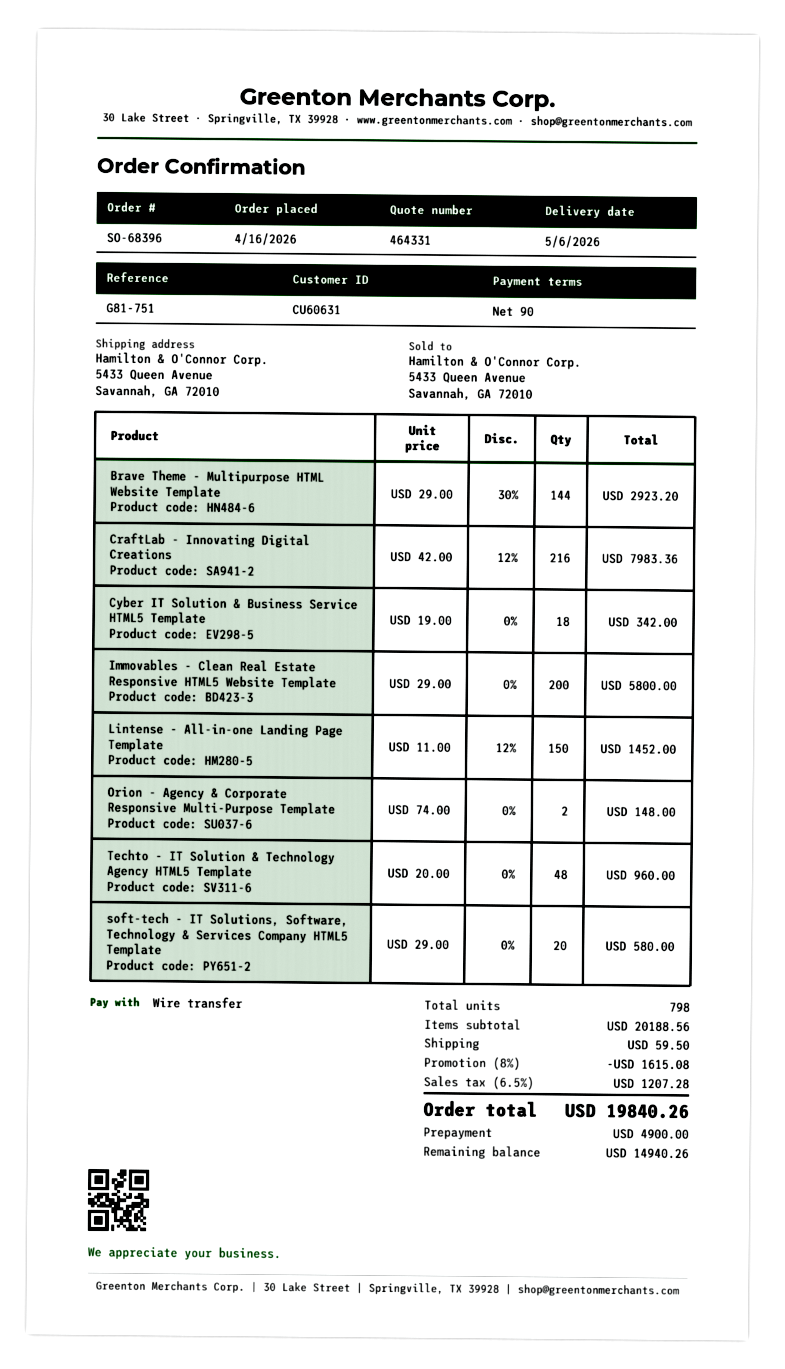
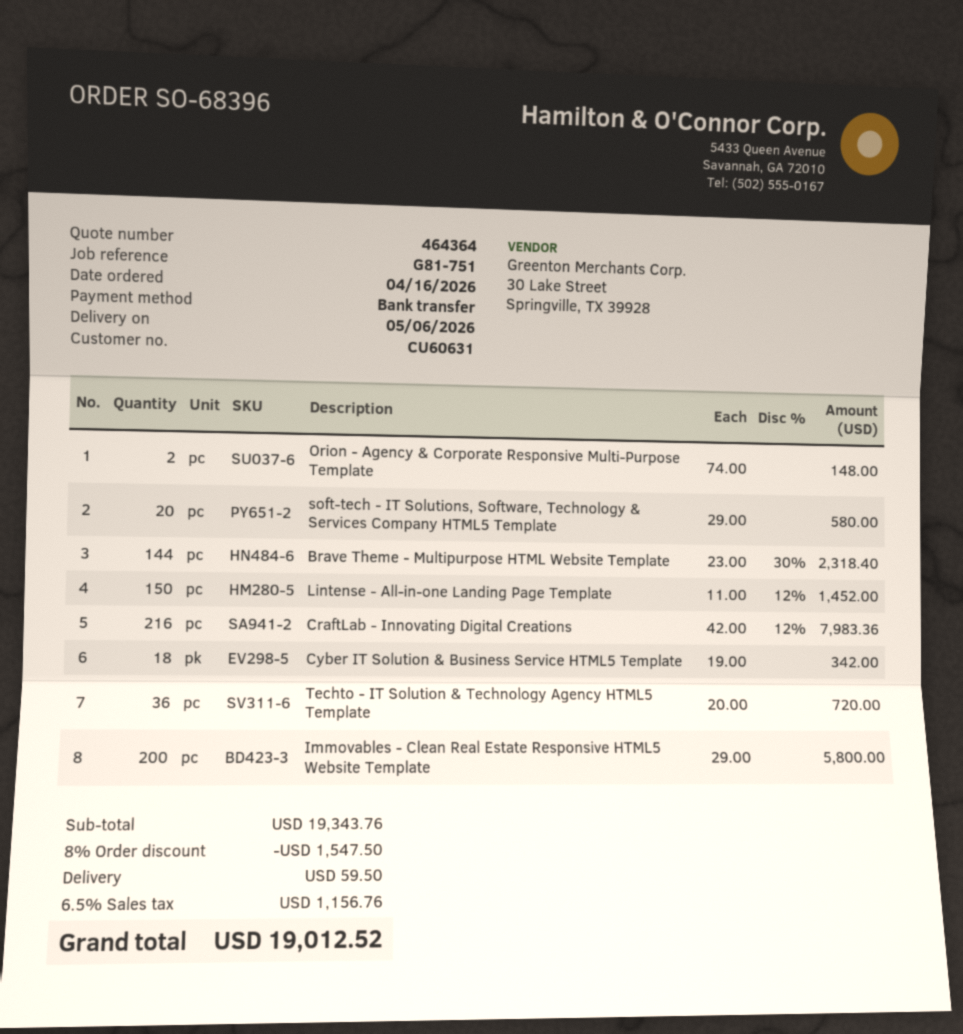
quote number: 464331 -> 464364
Brave Theme - Multipurpose HTML Website Template: 144 x 29.00 - 30% = 2923.20 -> 144 x 23.00 - 30% = 2318.40
Techto - IT Solution & Technology Agency HTML5 Template: 48 x 20.00 = 960.00 -> 36 x 20.00 = 720.00
subtotal: 20188.56 -> 19343.76
discount: 8% = 1615.08 -> 8% = 1547.50
tax: 6.5% = 1207.28 -> 6.5% = 1156.76
total: 19840.26 -> 19012.52

